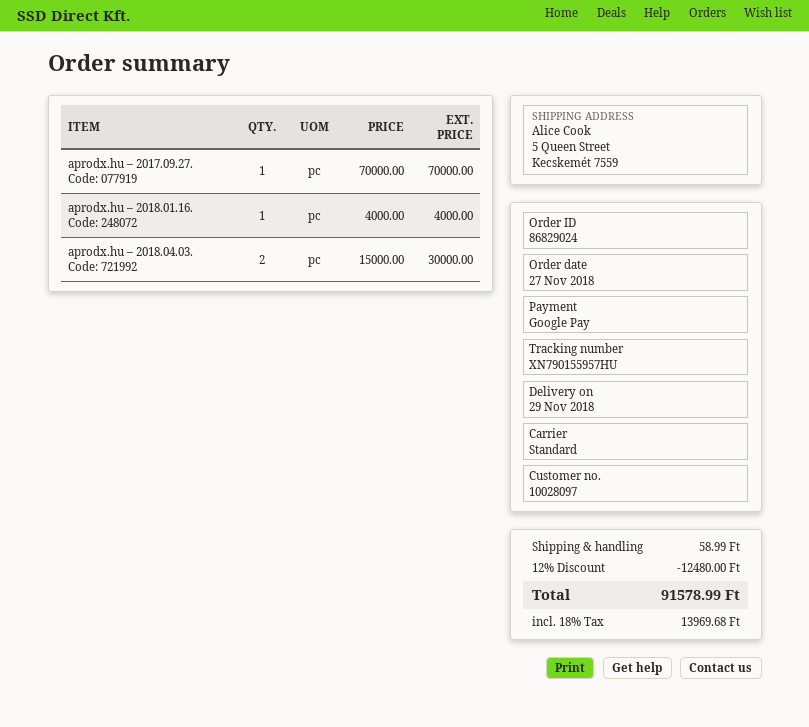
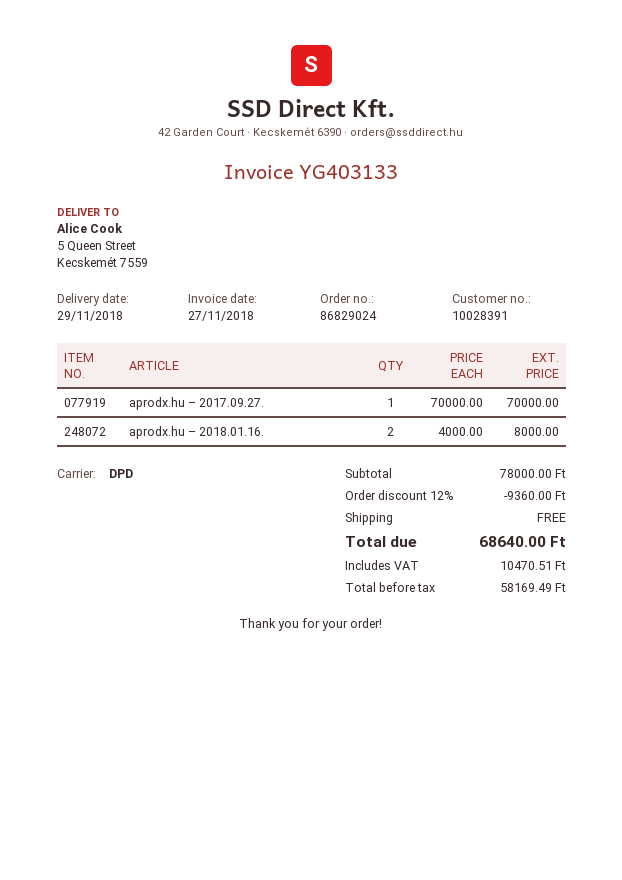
customer number: 10028097 -> 10028391
shipping method: standard -> DPD
aprodx.hu – 2018.01.16.: 1 x 4000.00 = 4000.00 -> 2 x 4000.00 = 8000.00
aprodx.hu – 2018.04.03.: 2 x 15000.00 = 30000.00 -> none
discount: 12% = 12480.00 -> 12% = 9360.00
shipping: 58.99 -> 0.00
tax: 13969.68 -> 10470.51
total: 91578.99 -> 68640.00

